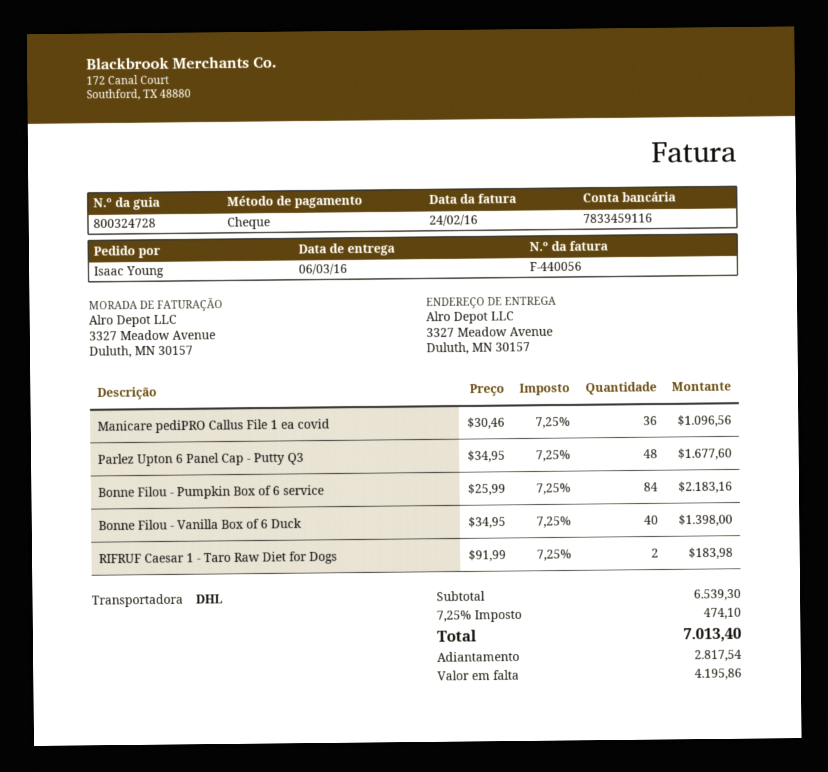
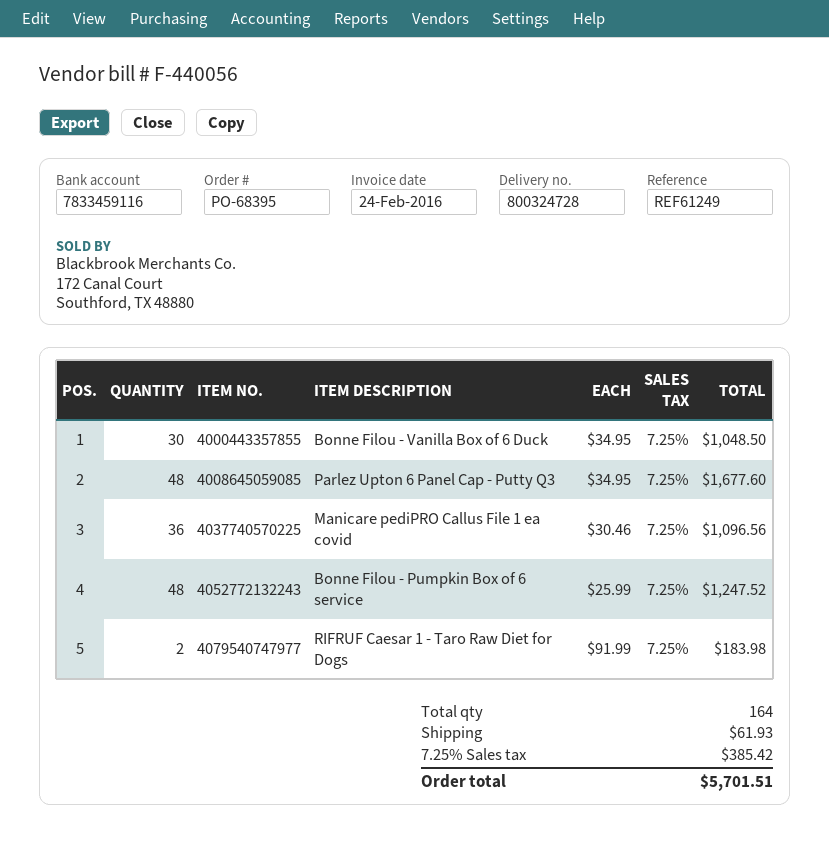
Bonne Filou - Pumpkin Box of 6 service: 84 x 25.99 = 2183.16 -> 48 x 25.99 = 1247.52
Bonne Filou - Vanilla Box of 6 Duck: 40 x 34.95 = 1398.00 -> 30 x 34.95 = 1048.50
shipping: none -> 61.93
tax: 7.25% = 474.10 -> 7.25% = 385.42
total: 7013.40 -> 5701.51

